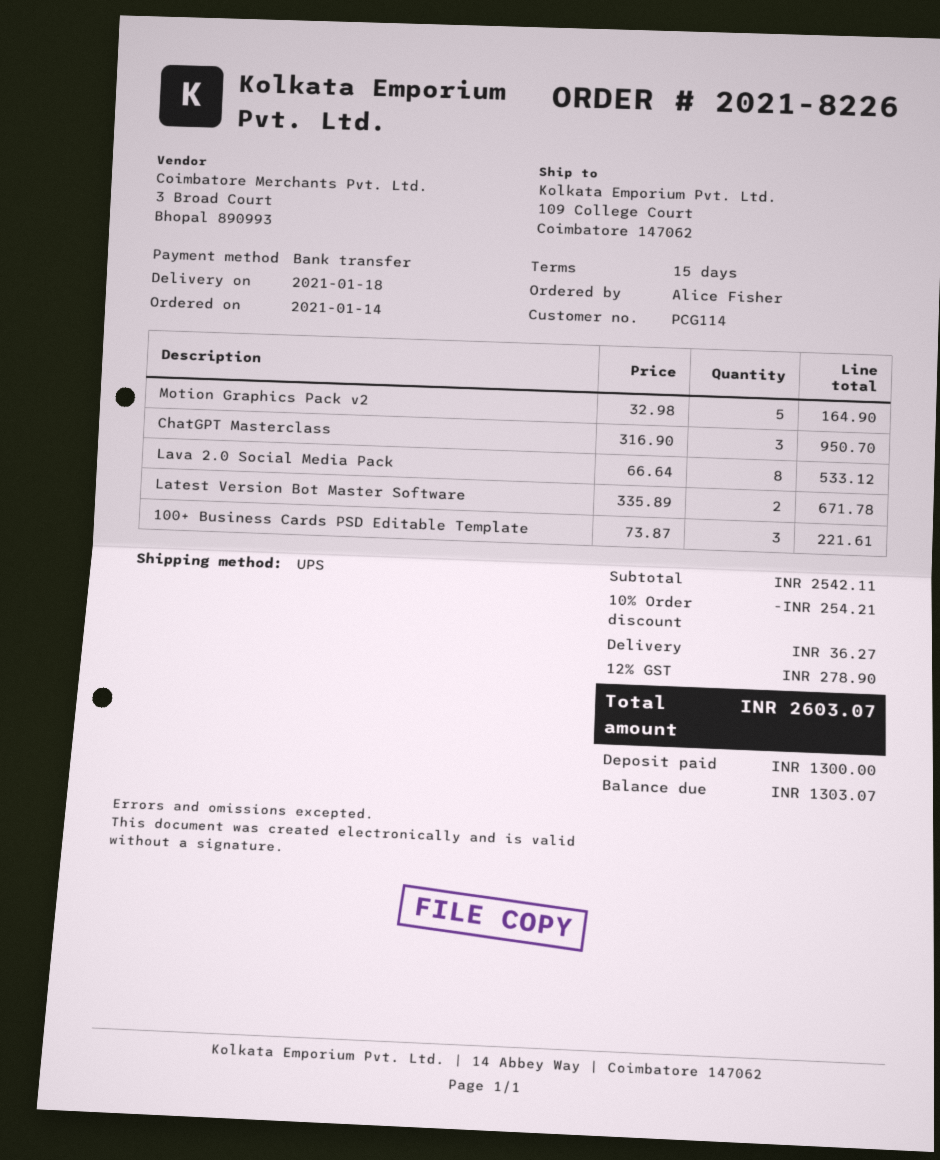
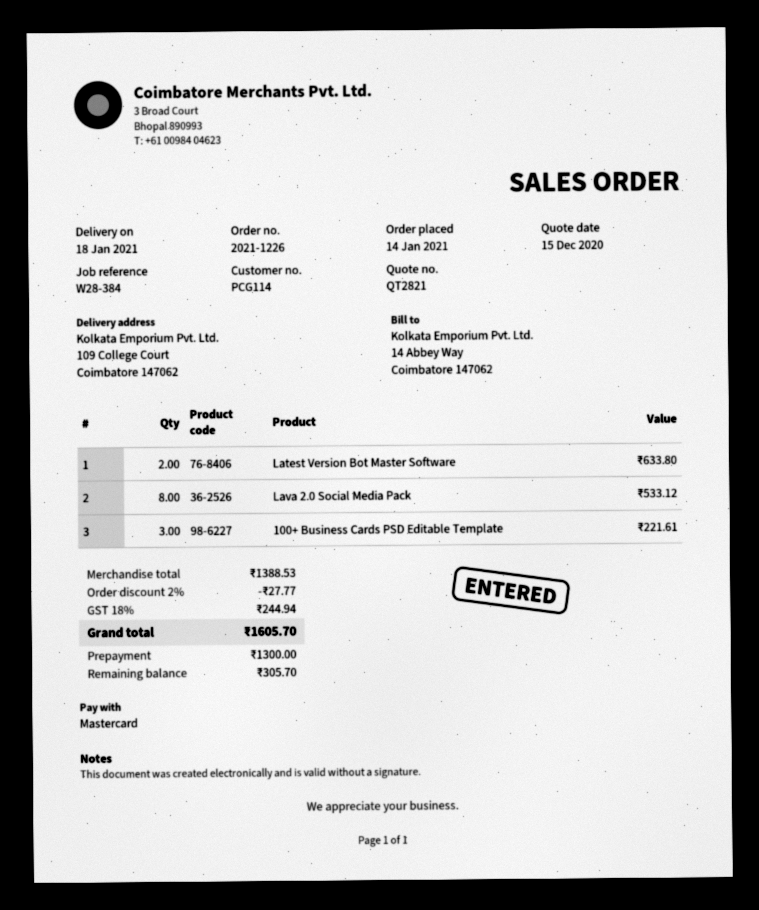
order number: 2021-8226 -> 2021-1226
payment method: bank transfer -> Mastercard
Motion Graphics Pack v2: 5 for 164.90 -> none
ChatGPT Masterclass: 3 for 950.70 -> none
Latest Version Bot Master Software: 2 for 671.78 -> 2 for 633.80
subtotal: 2542.11 -> 1388.53
discount: 10% = 254.21 -> 2% = 27.77
shipping: 36.27 -> none
tax: 12% = 278.90 -> 18% = 244.94
total: 2603.07 -> 1605.70
balance: 1303.07 -> 305.70

